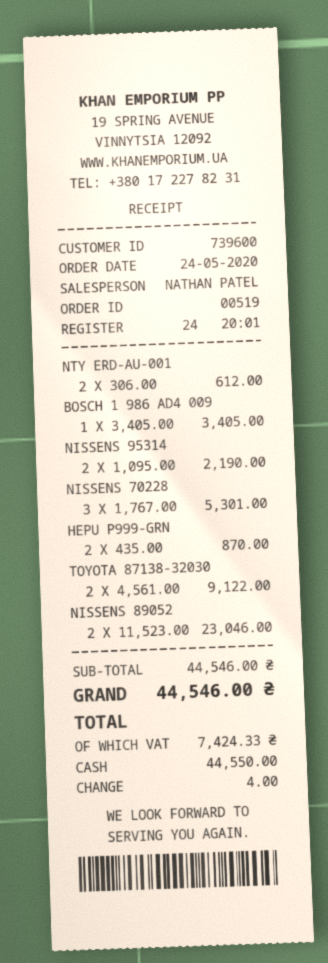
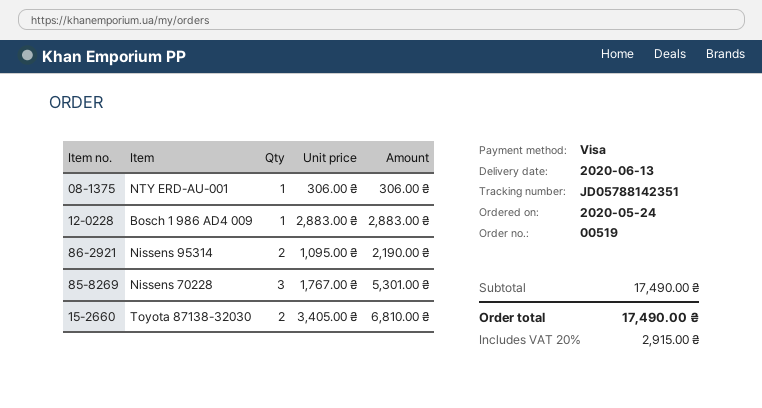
payment method: cash -> Visa
NTY ERD-AU-001: 2 x 306.00 = 612.00 -> 1 x 306.00 = 306.00
BOSCH 1 986 AD4 009: 1 x 3405.00 = 3405.00 -> 1 x 2883.00 = 2883.00
HEPU P999-GRN: 2 x 435.00 = 870.00 -> none
TOYOTA 87138-32030: 2 x 4561.00 = 9122.00 -> 2 x 3405.00 = 6810.00
NISSENS 89052: 2 x 11523.00 = 23046.00 -> none
subtotal: 44546.00 -> 17490.00
tax: 7424.33 -> 2915.00
total: 44546.00 -> 17490.00

